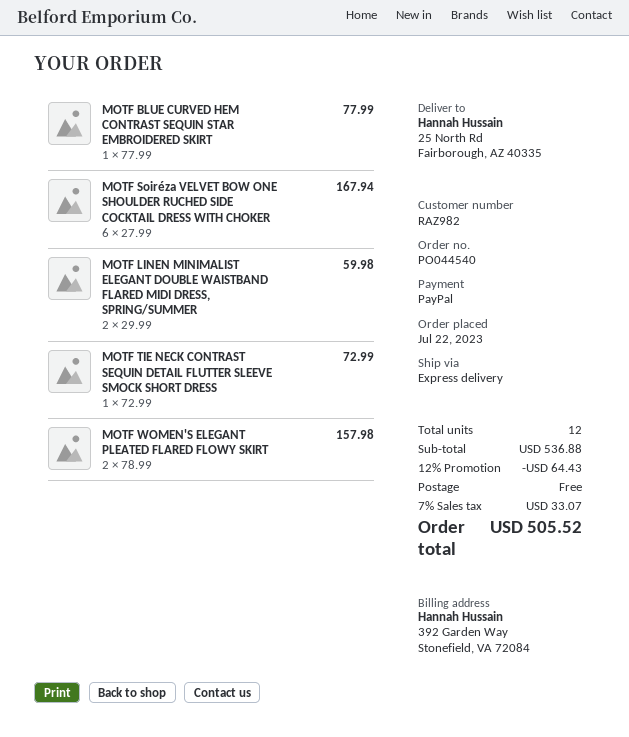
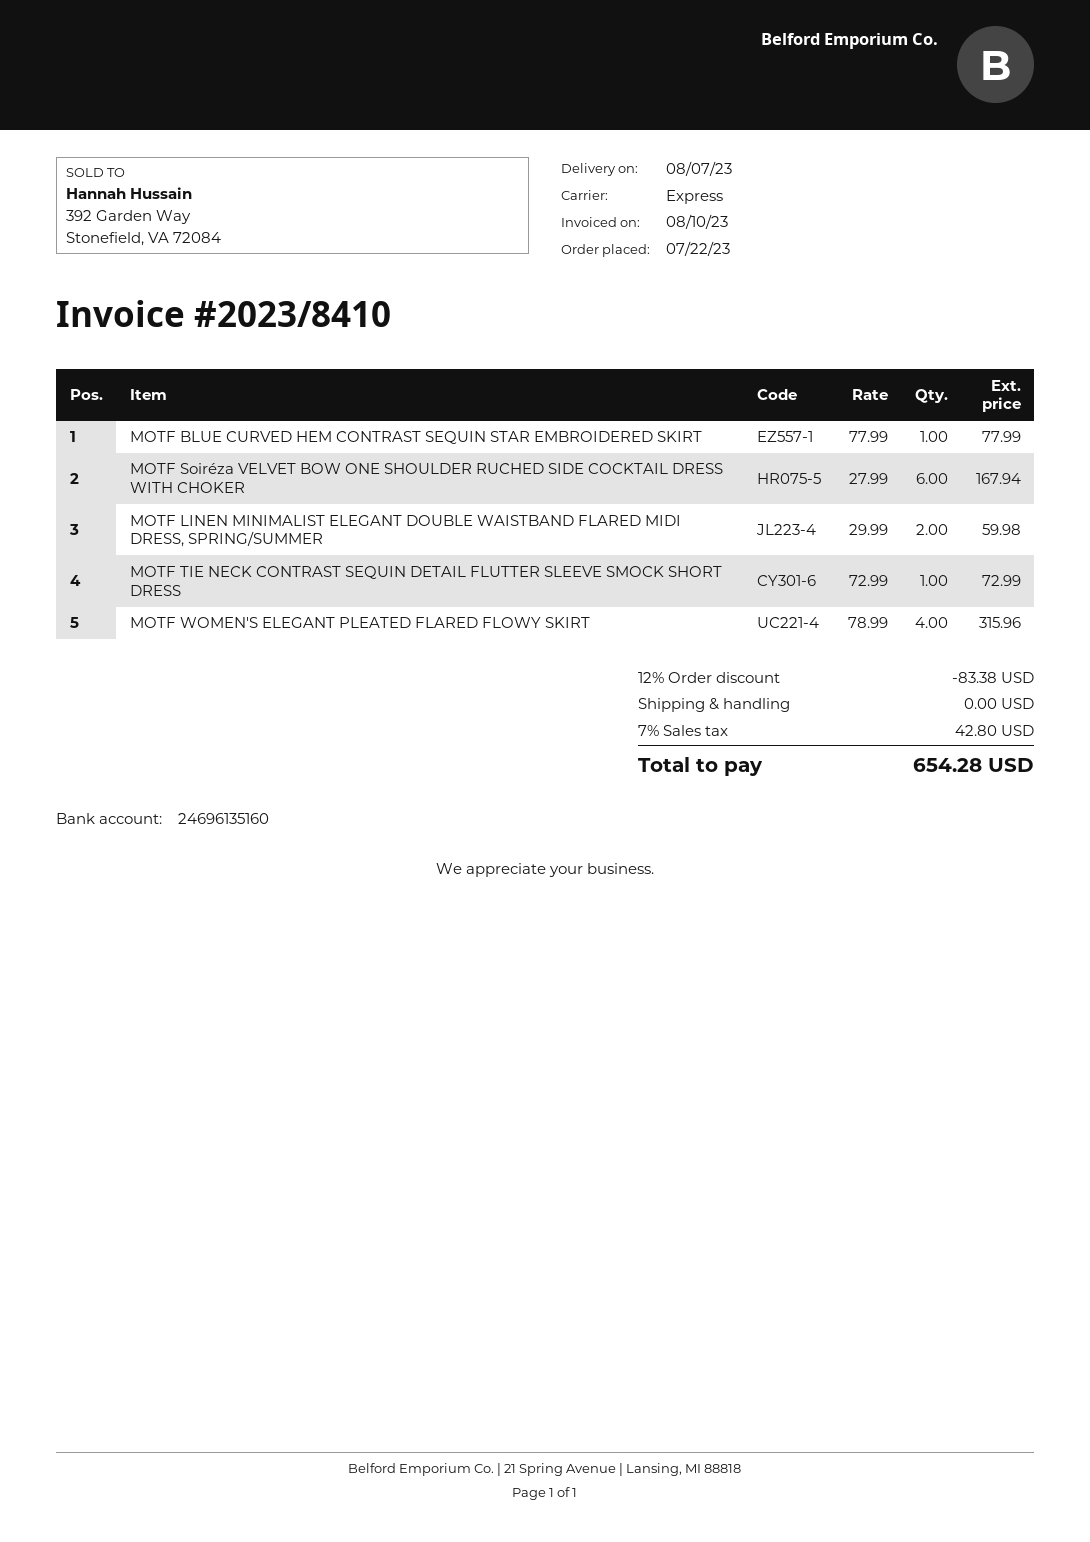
MOTF WOMEN'S ELEGANT PLEATED FLARED FLOWY SKIRT: 2 x 78.99 = 157.98 -> 4 x 78.99 = 315.96
discount: 12% = 64.43 -> 12% = 83.38
tax: 7% = 33.07 -> 7% = 42.80
total: 505.52 -> 654.28

